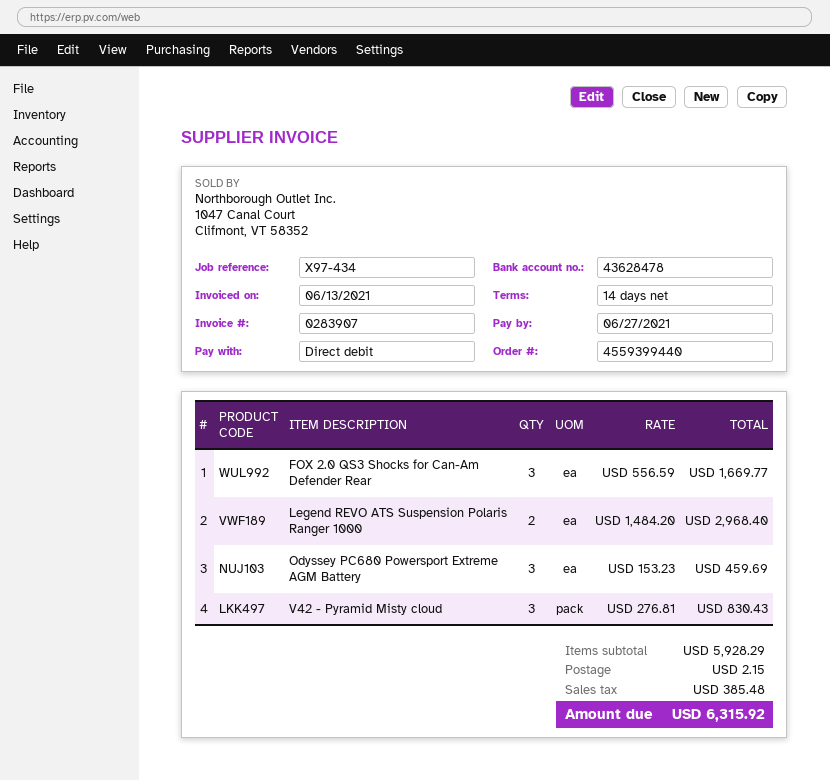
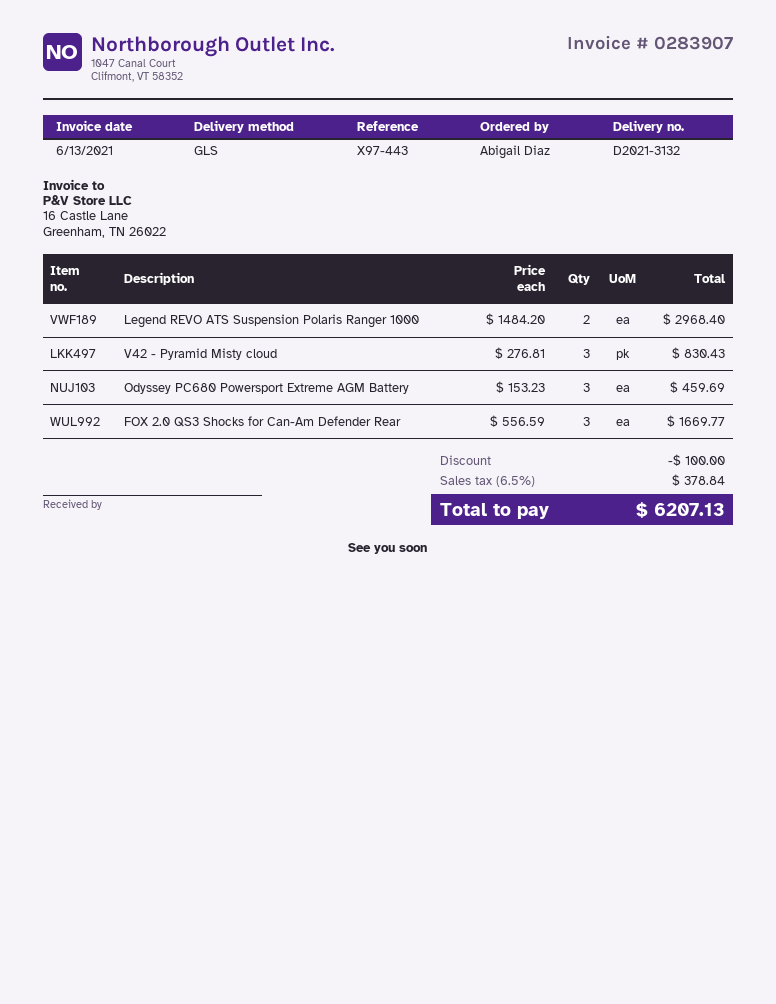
reference: X97-434 -> X97-443
discount: none -> 100.00
shipping: 2.15 -> none
tax: 385.48 -> 378.84
total: 6315.92 -> 6207.13

